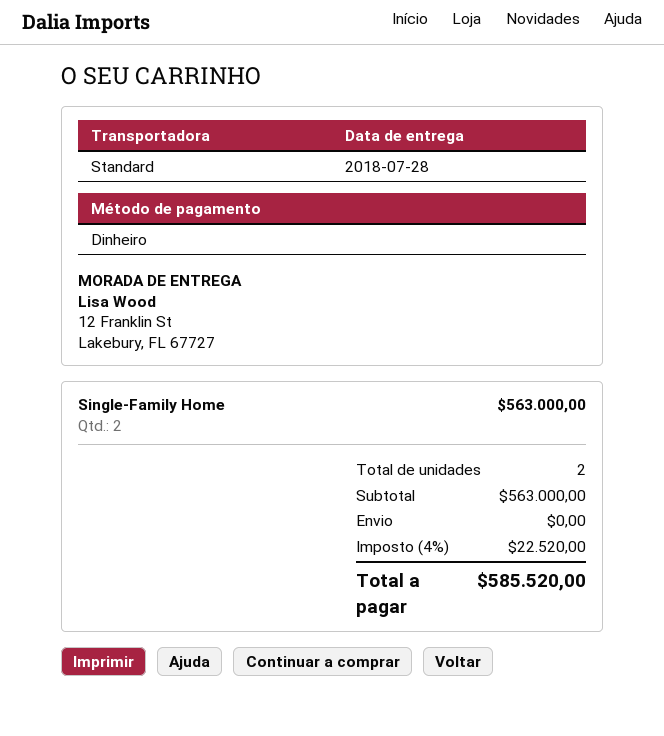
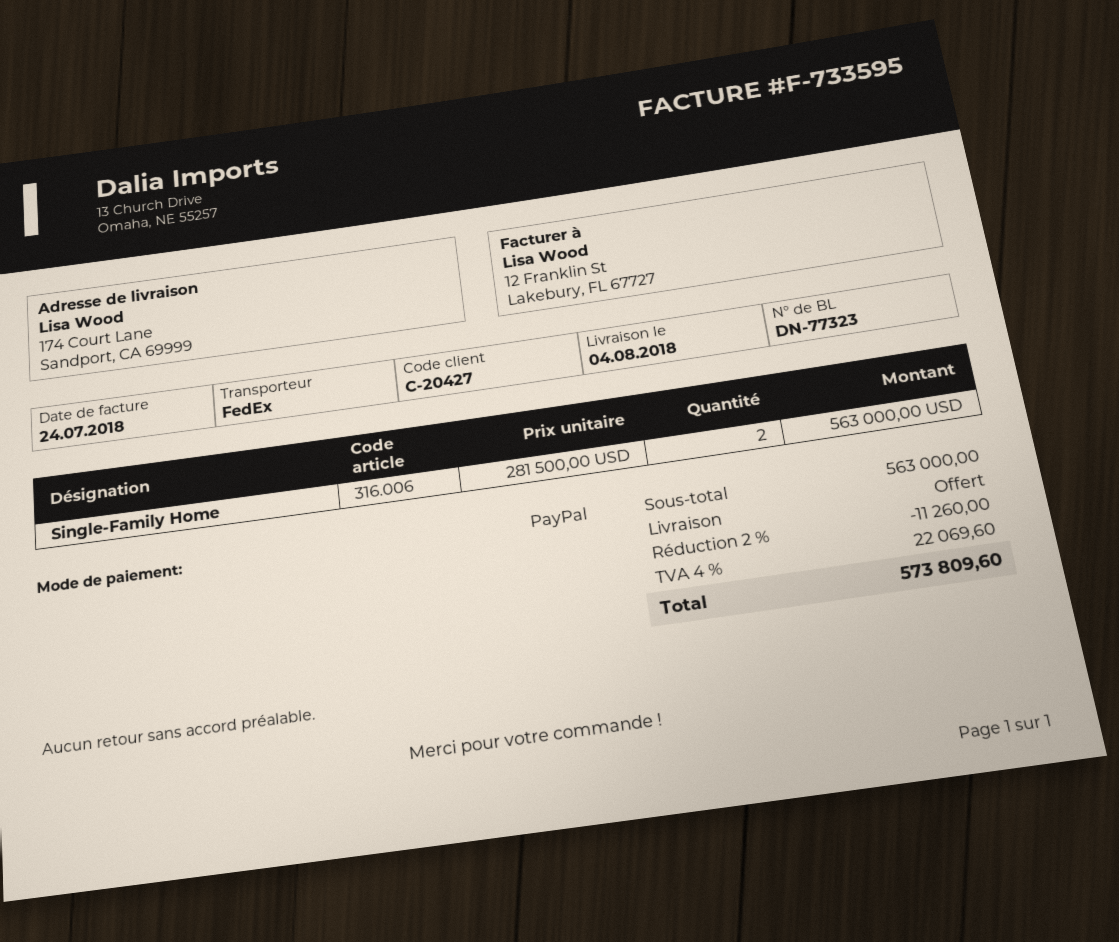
delivery date: 2018-07-28 -> 2018-08-04
payment method: cash -> PayPal
shipping method: standard -> FedEx
ship to: 12 Franklin St, Lakebury, FL 67727 -> 174 Court Lane, Sandport, CA 69999
discount: none -> 2% = 11260.00
tax: 4% = 22520.00 -> 4% = 22069.60
total: 585520.00 -> 573809.60

